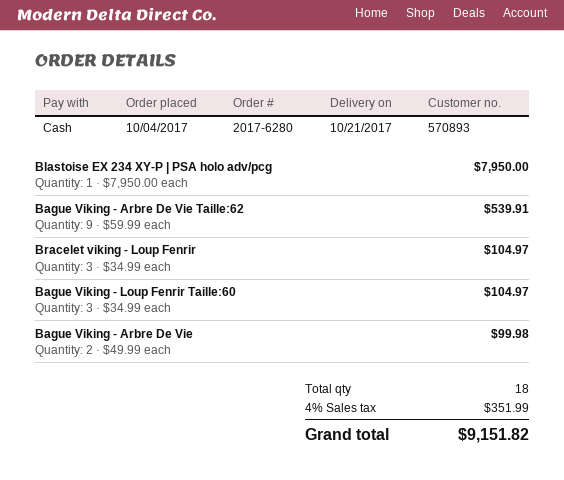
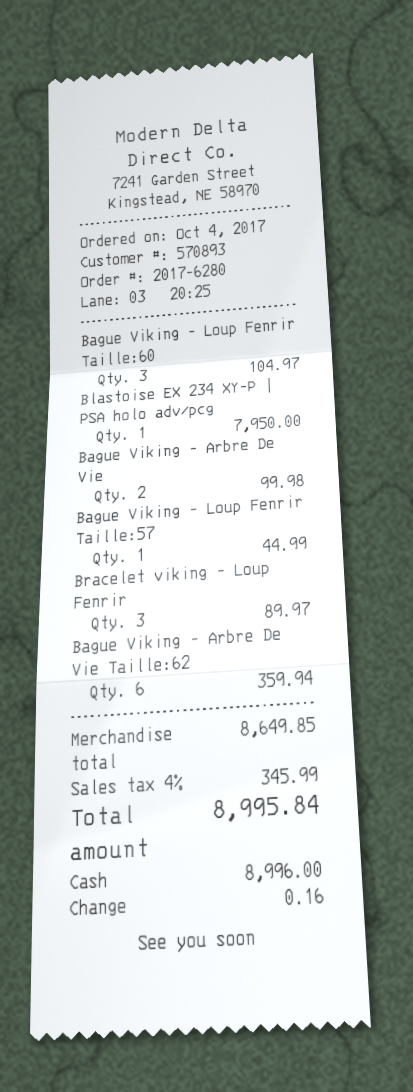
Bague Viking - Arbre De Vie Taille:62: 9 for 539.91 -> 6 for 359.94
Bracelet viking - Loup Fenrir: 3 for 104.97 -> 3 for 89.97
Bague Viking - Loup Fenrir Taille:57: none -> 1 for 44.99
tax: 4% = 351.99 -> 4% = 345.99
total: 9151.82 -> 8995.84

